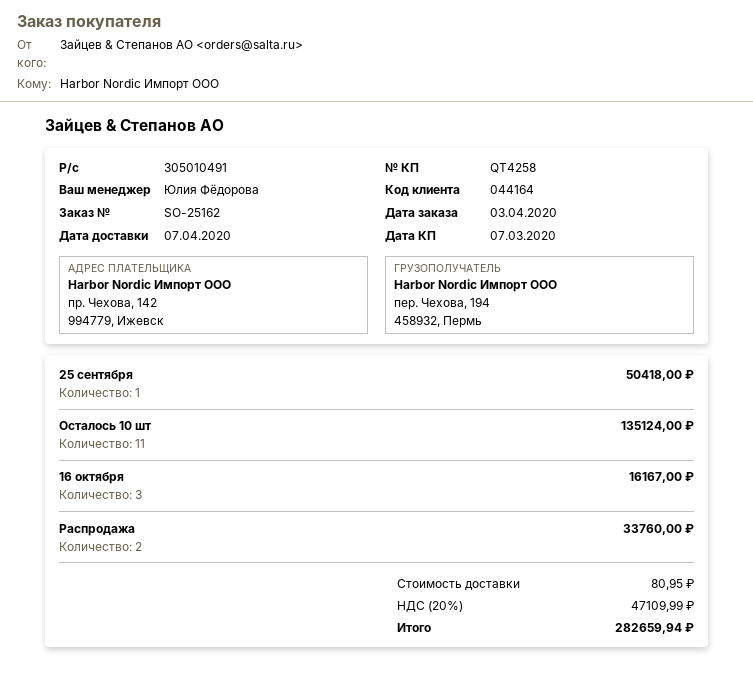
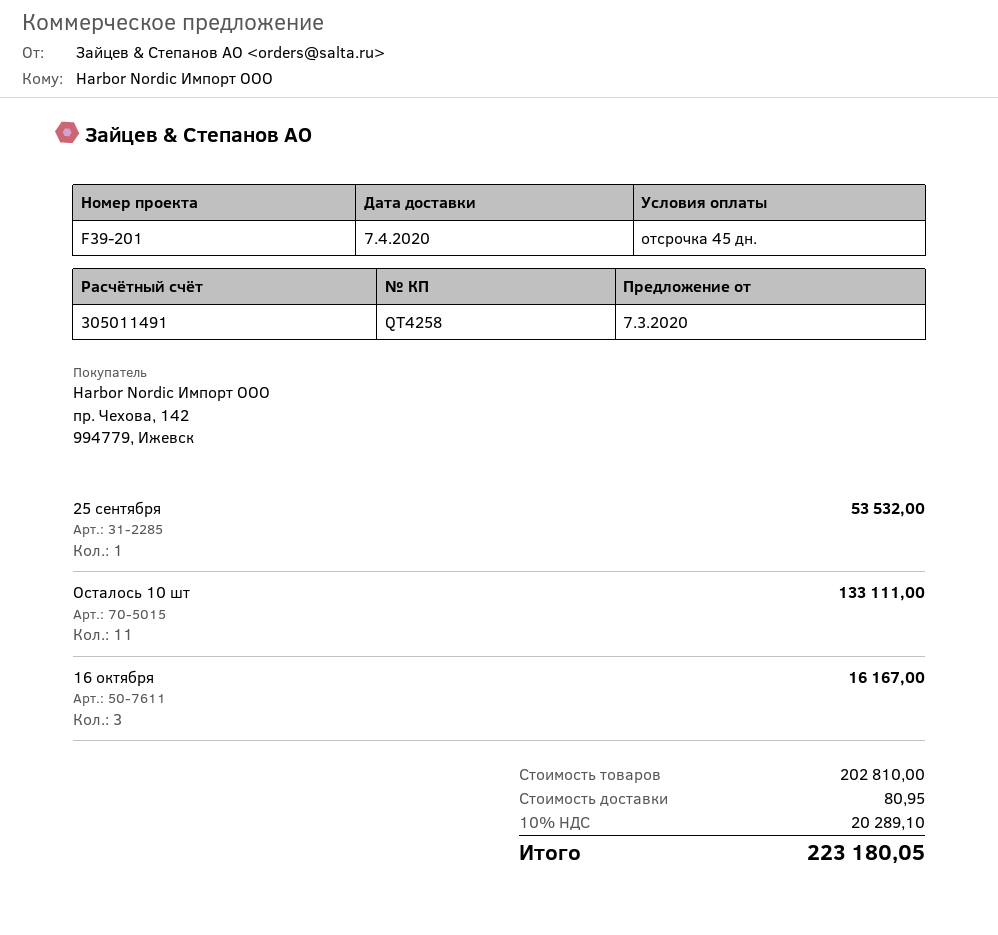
bank account: 305010491 -> 305011491
25 сентября: 1 for 50418.00 -> 1 for 53532.00
Осталось 10 шт: 11 for 135124.00 -> 11 for 133111.00
Распродажа: 2 for 33760.00 -> none
tax: 20% = 47109.99 -> 10% = 20289.10
total: 282659.94 -> 223180.05

